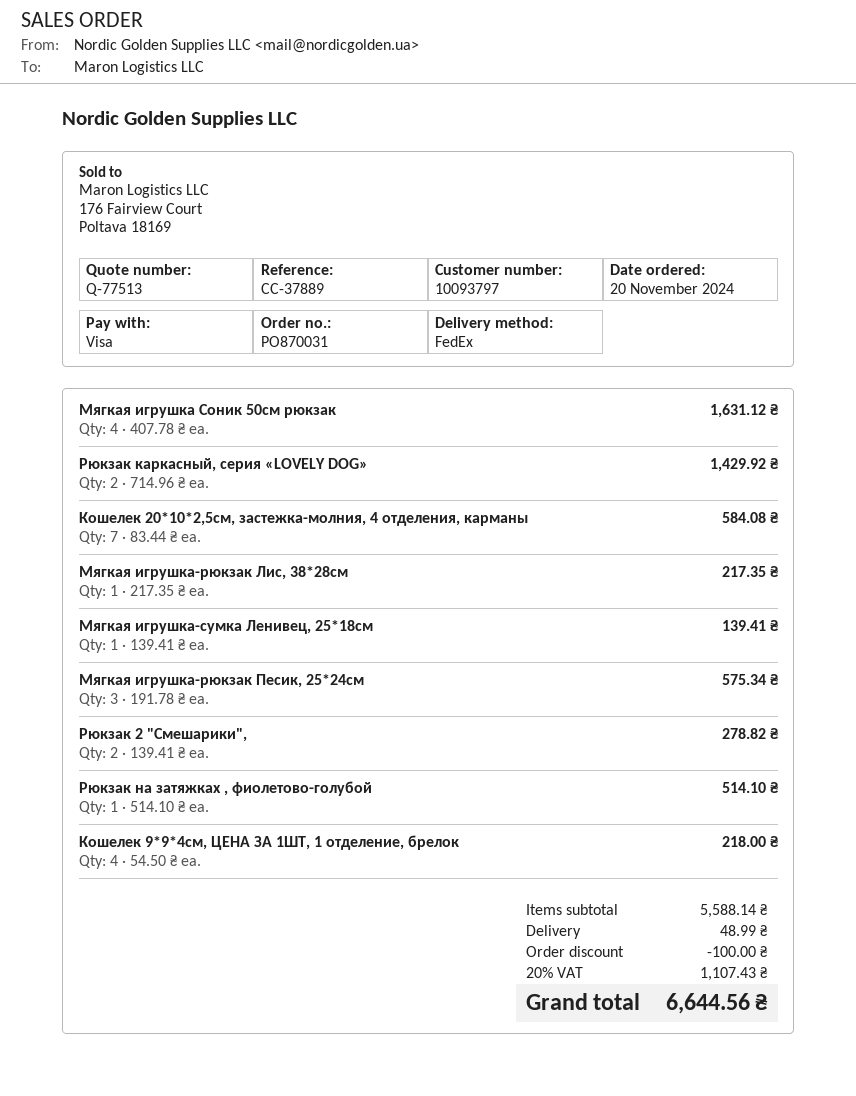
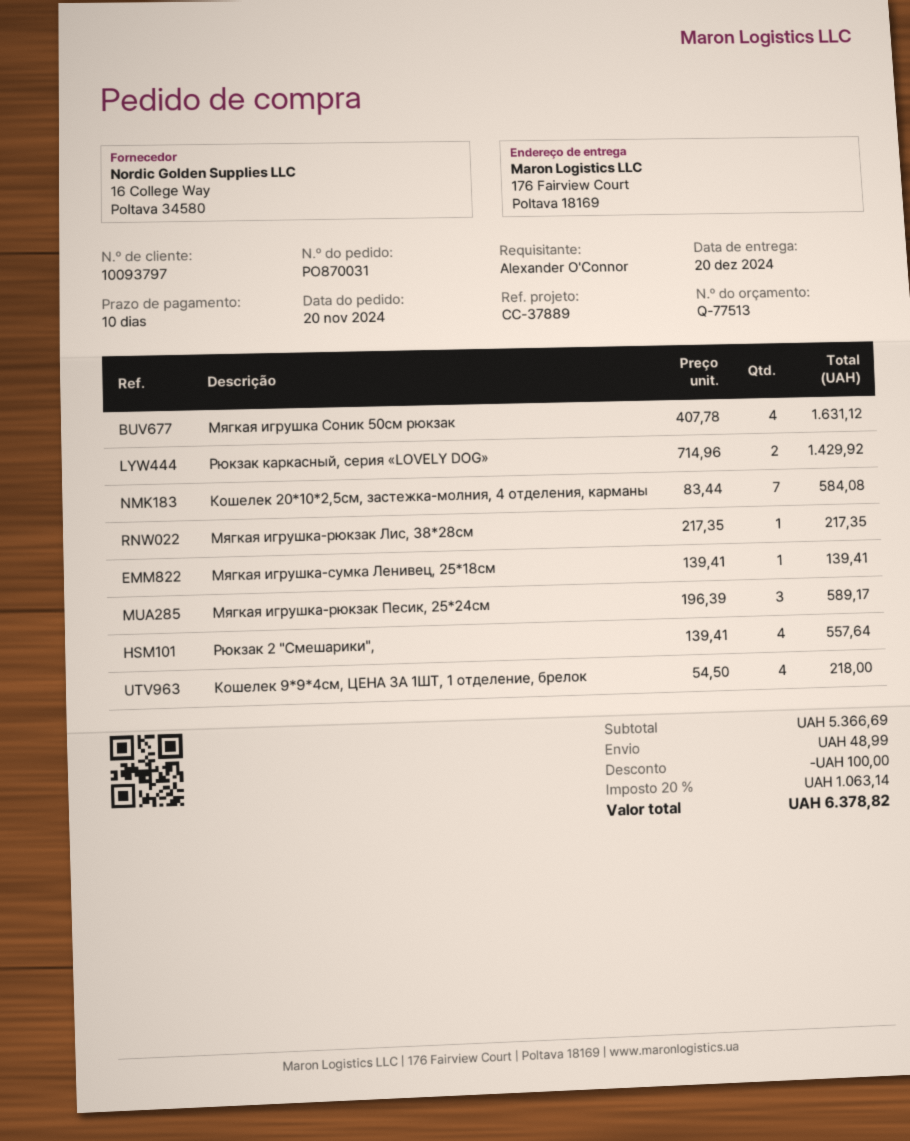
Мягкая игрушка-рюкзак Песик, 25*24см: 3 x 191.78 = 575.34 -> 3 x 196.39 = 589.17
Рюкзак 2 "Смешарики",: 2 x 139.41 = 278.82 -> 4 x 139.41 = 557.64
Рюкзак на затяжках , фиолетово-голубой: 1 x 514.10 = 514.10 -> none
subtotal: 5588.14 -> 5366.69
tax: 20% = 1107.43 -> 20% = 1063.14
total: 6644.56 -> 6378.82

